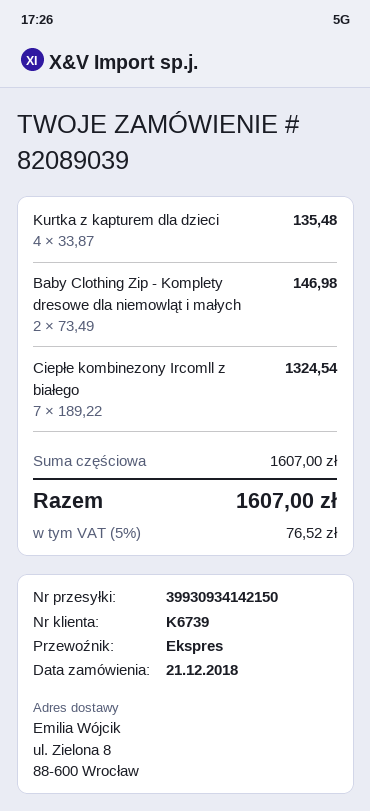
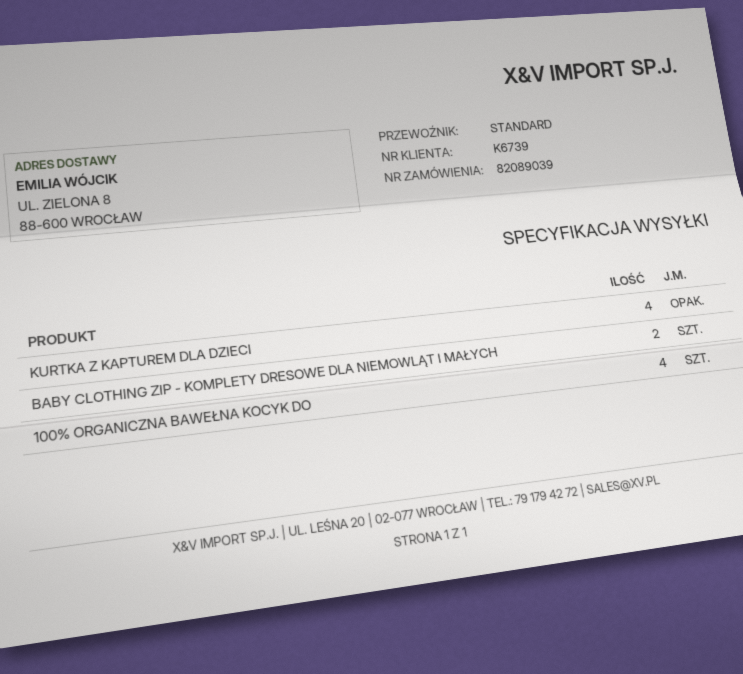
shipping method: express -> standard
Ciepłe kombinezony Ircomll z białego: 7 -> none
100% ORGANICZNA BAWEŁNA KOCYK DO: none -> 4

